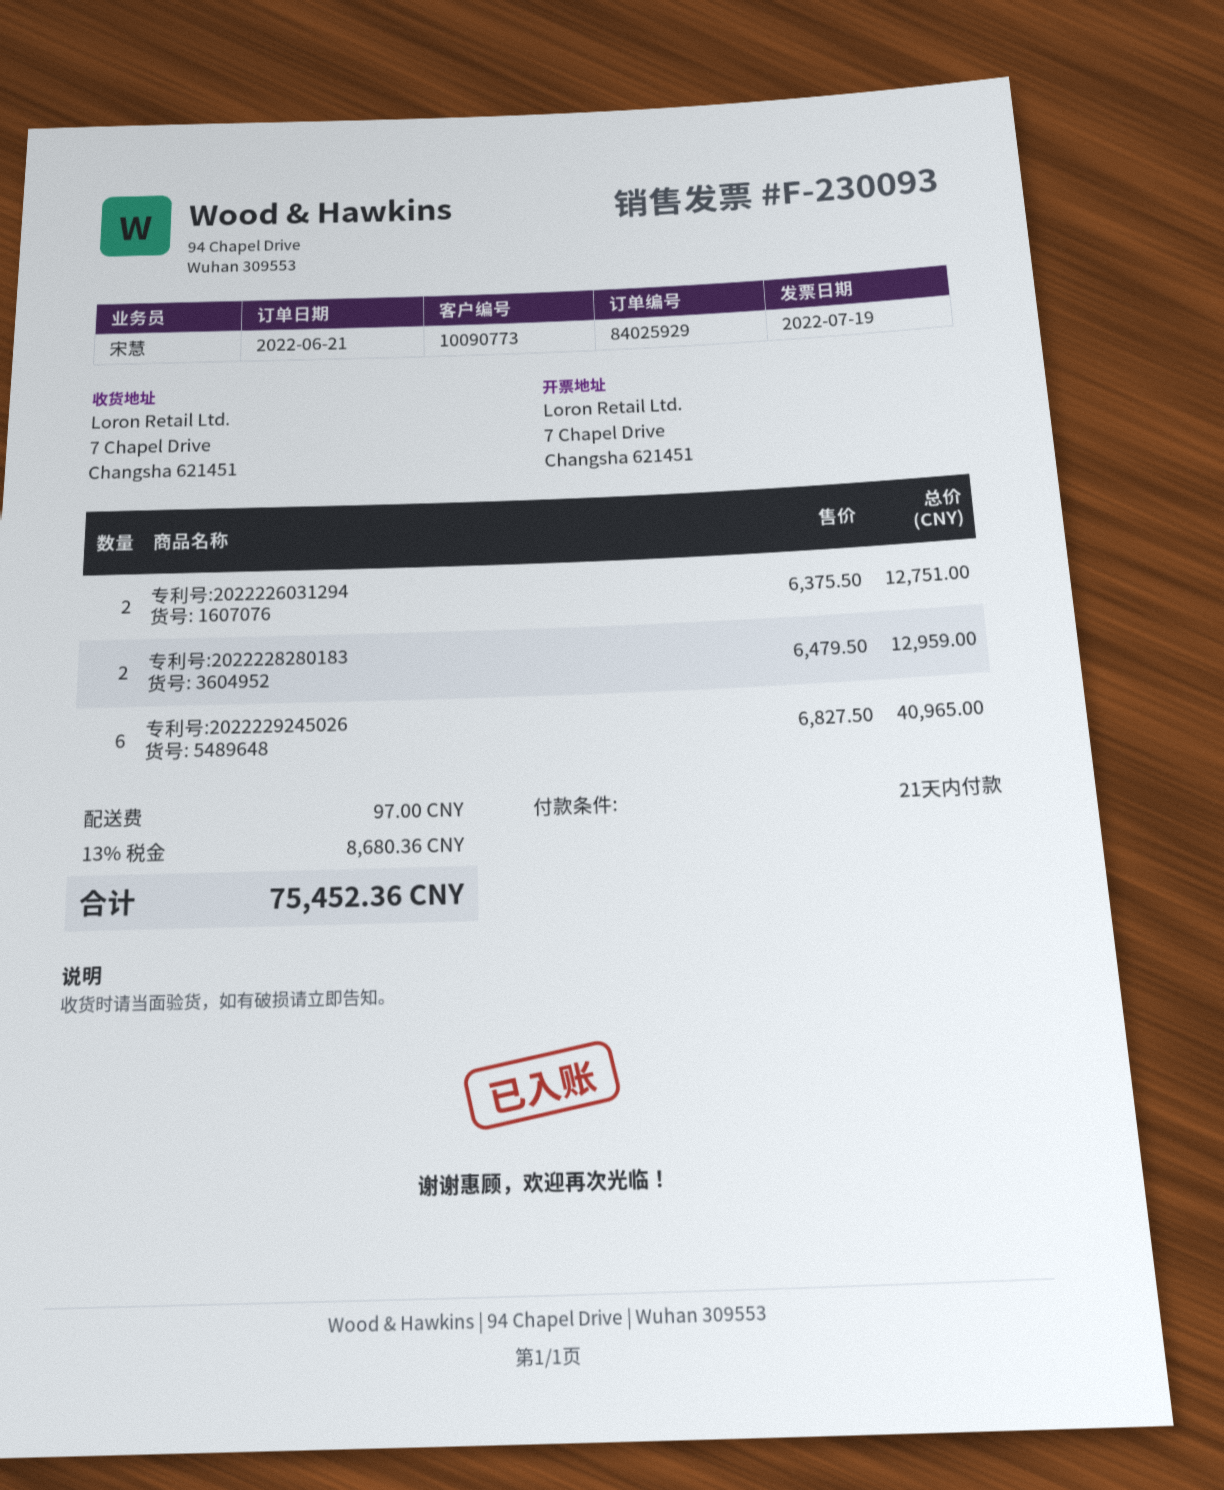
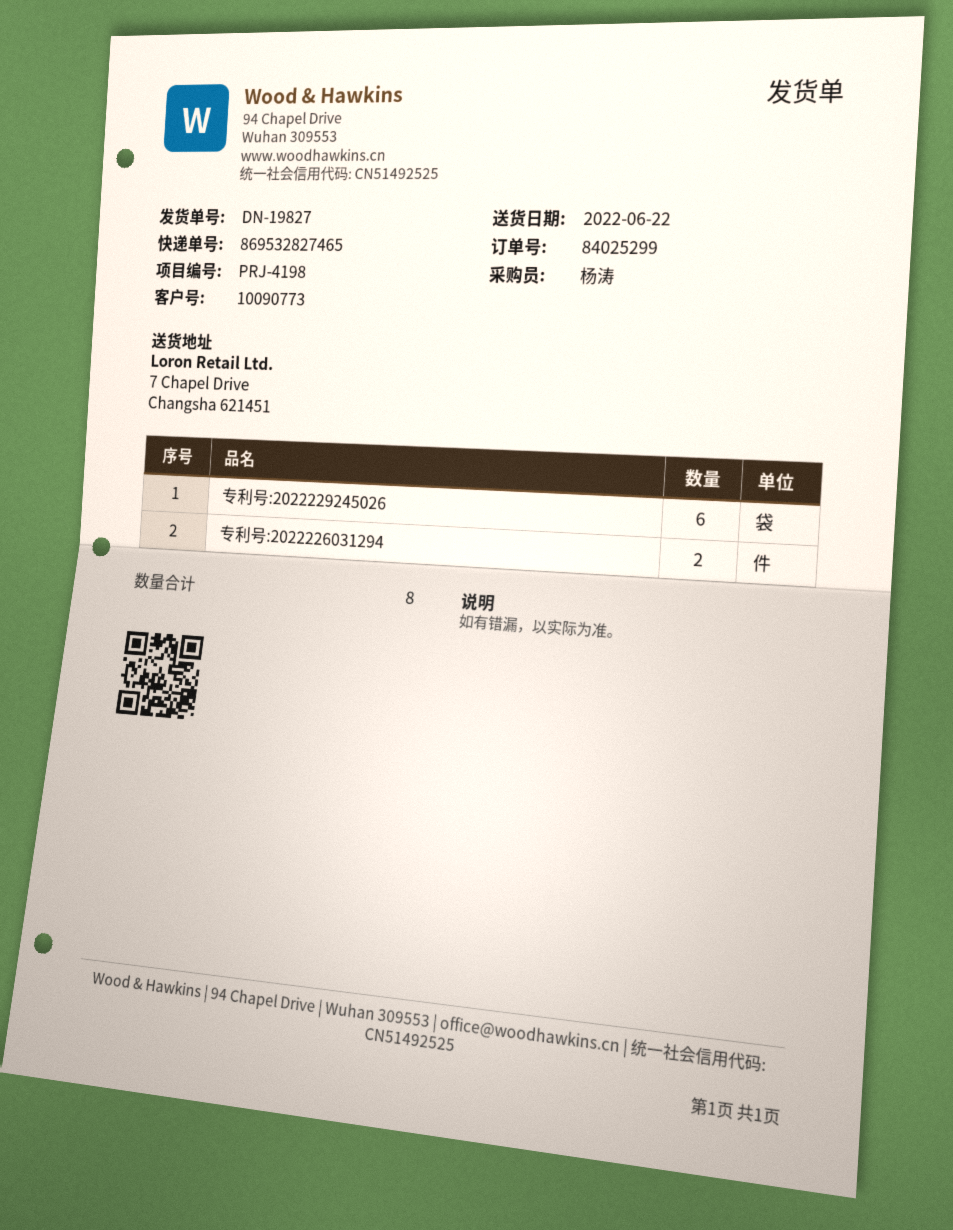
order number: 84025929 -> 84025299
专利号:2022228280183: 2 -> none

